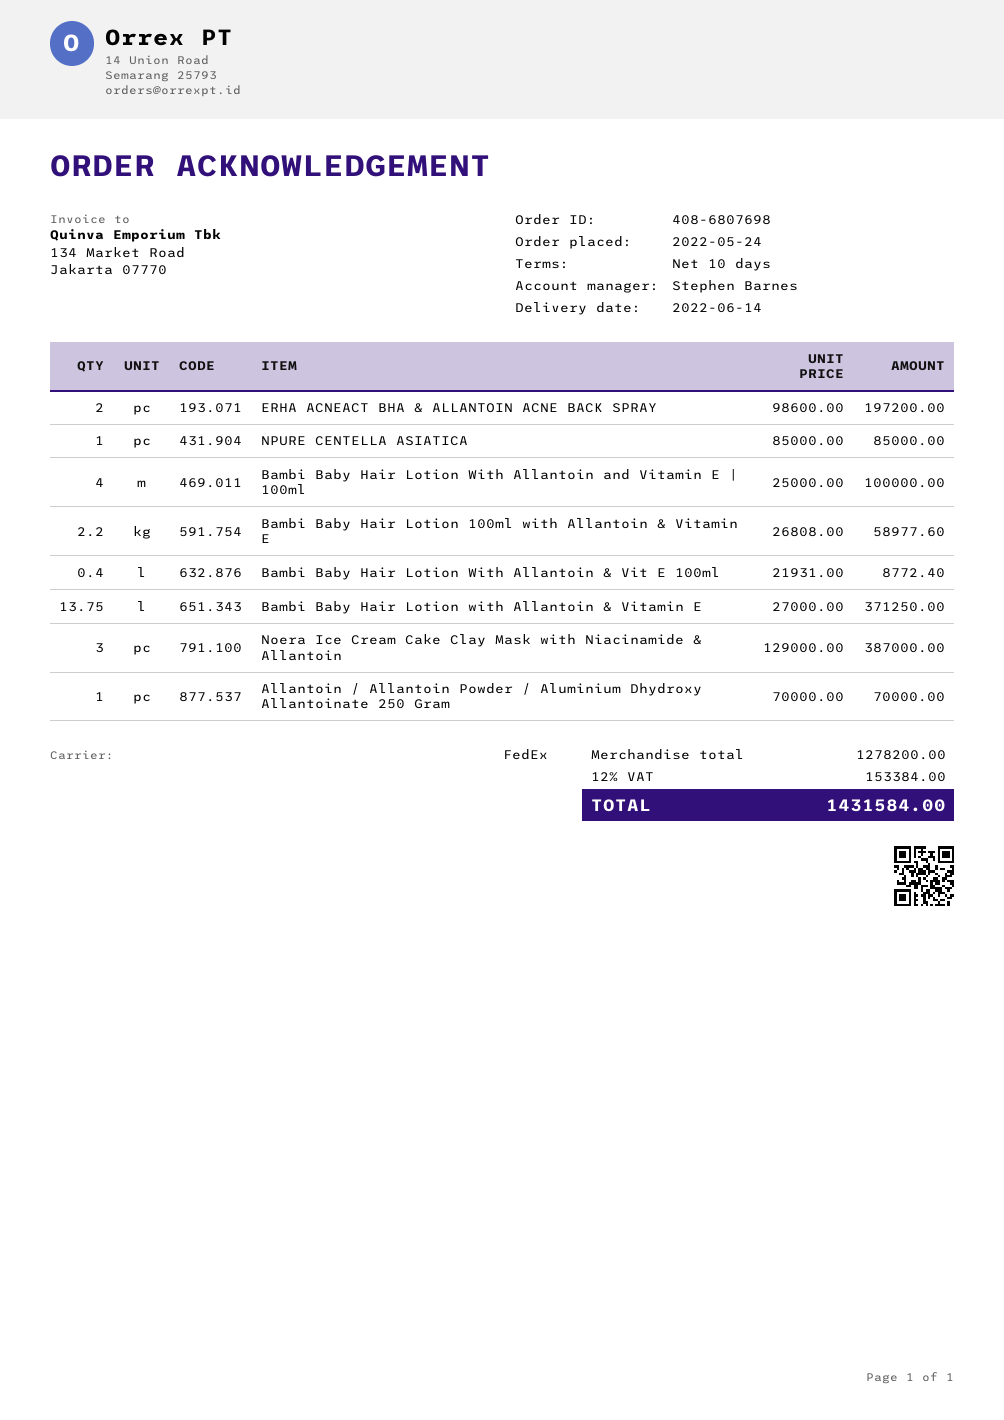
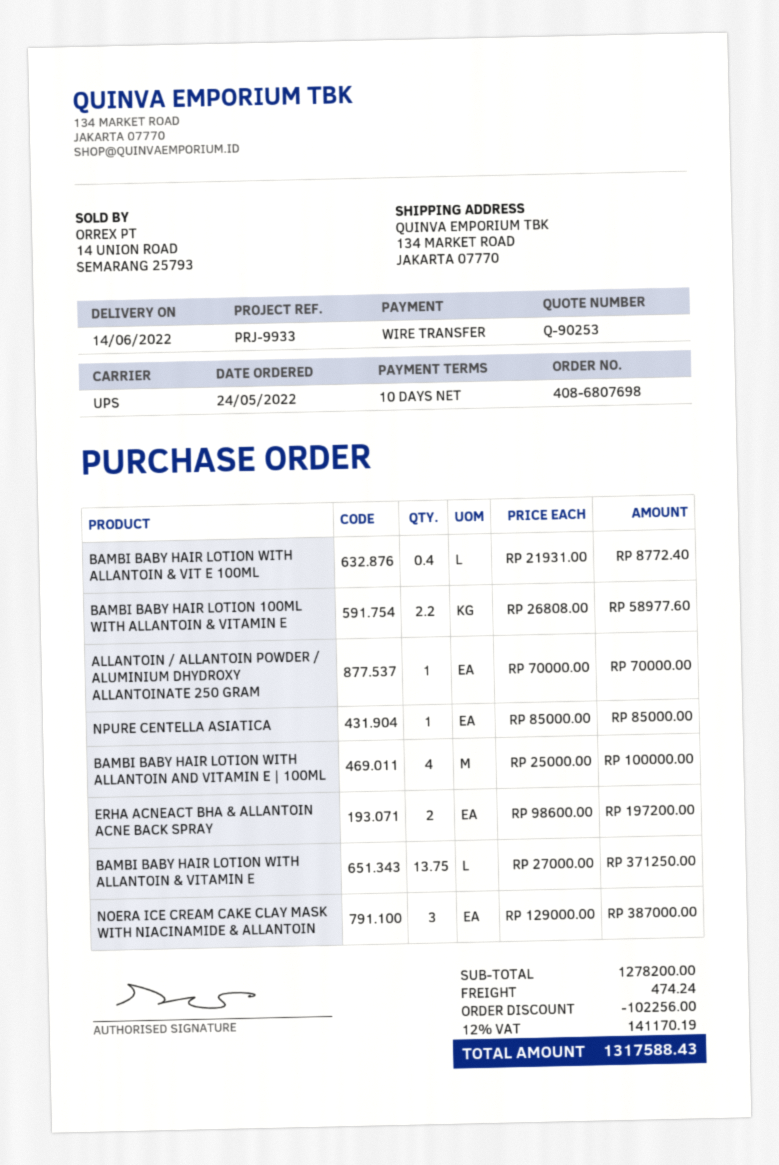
shipping method: FedEx -> UPS
discount: none -> 102256.00
shipping: none -> 474.24
tax: 12% = 153384.00 -> 12% = 141170.19
total: 1431584.00 -> 1317588.43

